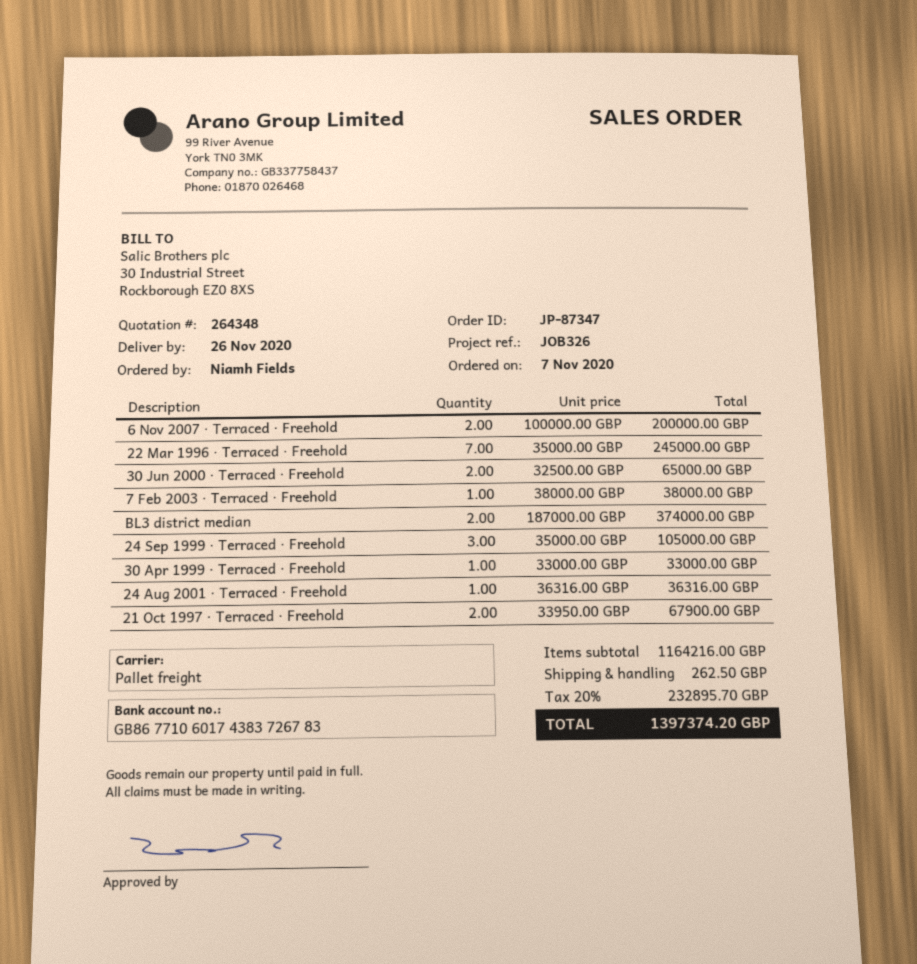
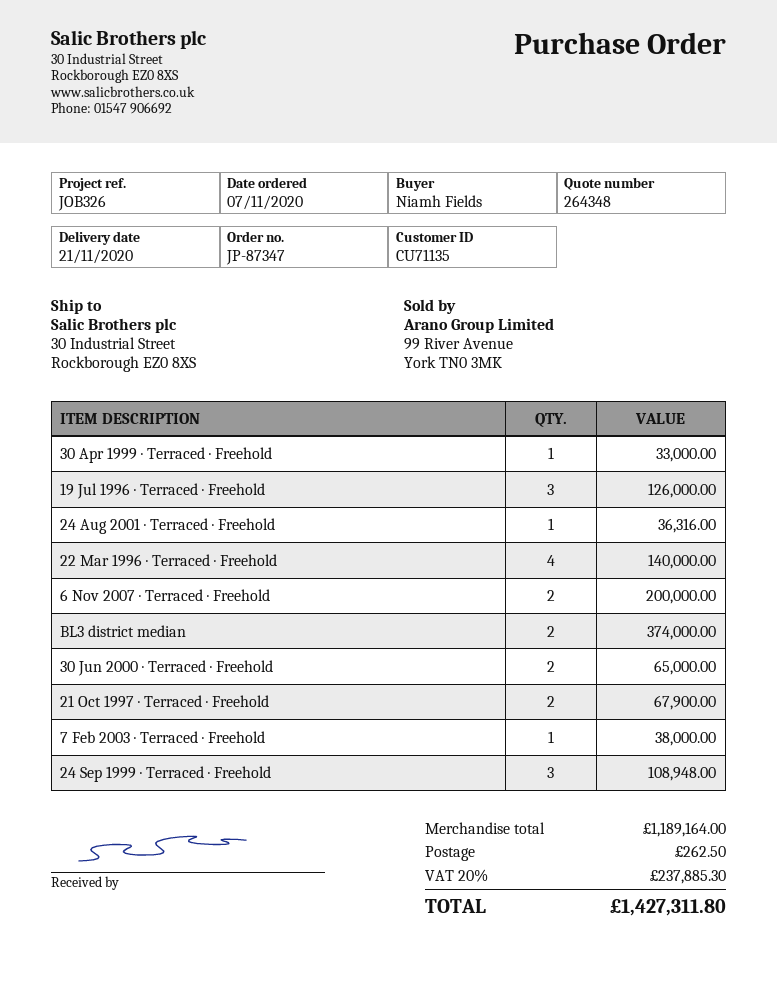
delivery date: 2020-11-26 -> 2020-11-21
22 Mar 1996 · Terraced · Freehold: 7 for 245000.00 -> 4 for 140000.00
24 Sep 1999 · Terraced · Freehold: 3 for 105000.00 -> 3 for 108948.00
19 Jul 1996 · Terraced · Freehold: none -> 3 for 126000.00
subtotal: 1164216.00 -> 1189164.00
tax: 20% = 232895.70 -> 20% = 237885.30
total: 1397374.20 -> 1427311.80

